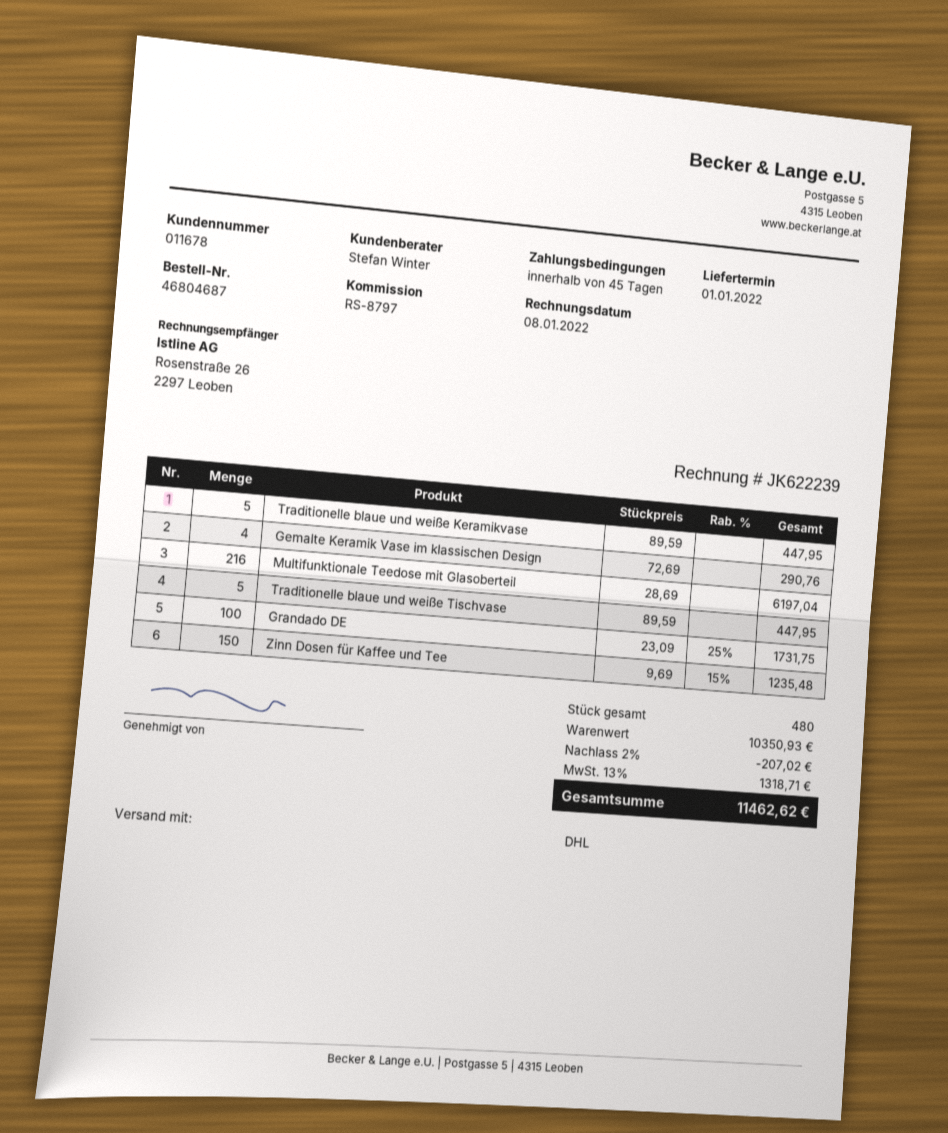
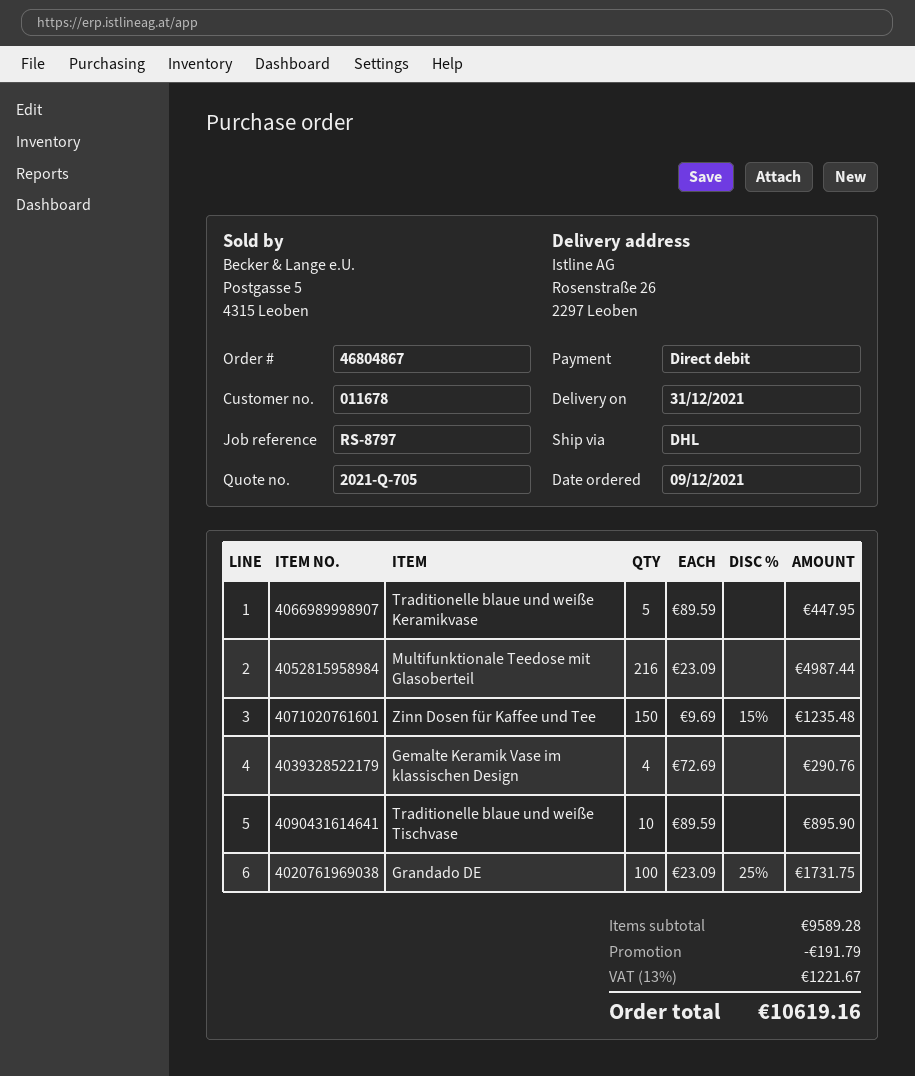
order number: 46804687 -> 46804867
delivery date: 2022-01-01 -> 2021-12-31
Multifunktionale Teedose mit Glasoberteil: 216 x 28.69 = 6197.04 -> 216 x 23.09 = 4987.44
Traditionelle blaue und weiße Tischvase: 5 x 89.59 = 447.95 -> 10 x 89.59 = 895.90
subtotal: 10350.93 -> 9589.28
discount: 207.02 -> 191.79
tax: 13% = 1318.71 -> 13% = 1221.67
total: 11462.62 -> 10619.16

